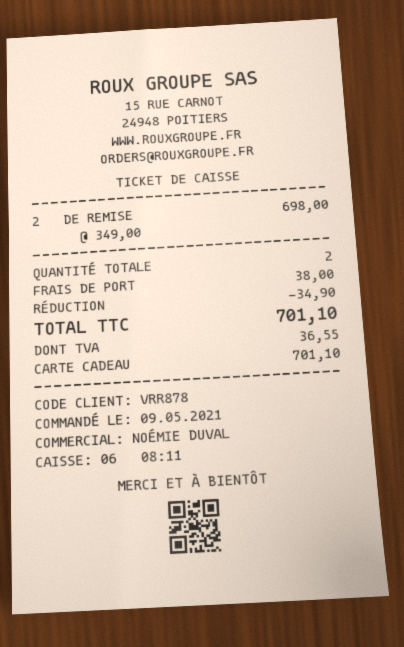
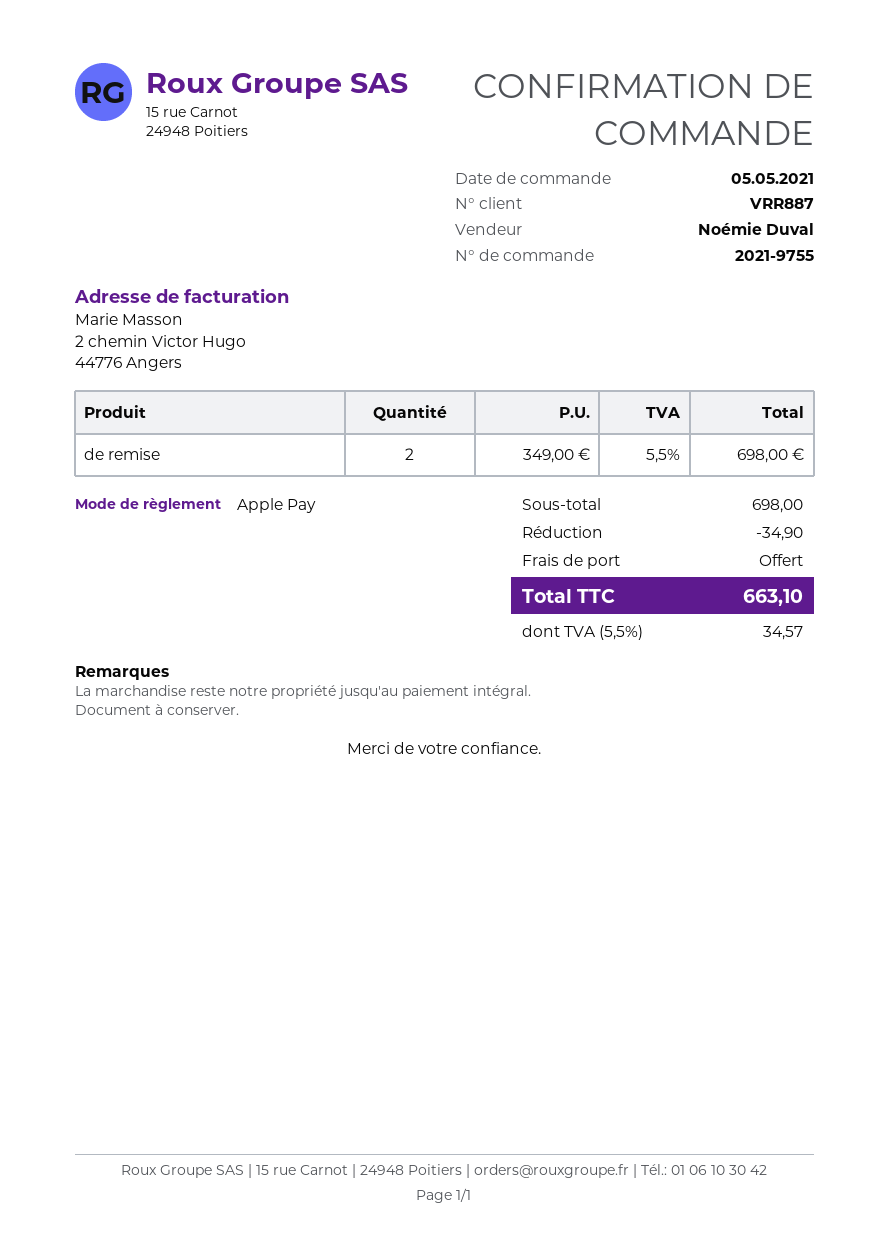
order date: 2021-05-09 -> 2021-05-05
customer number: VRR878 -> VRR887
payment method: gift card -> Apple Pay
shipping: 38.00 -> 0.00
tax: 36.55 -> 34.57
total: 701.10 -> 663.10

